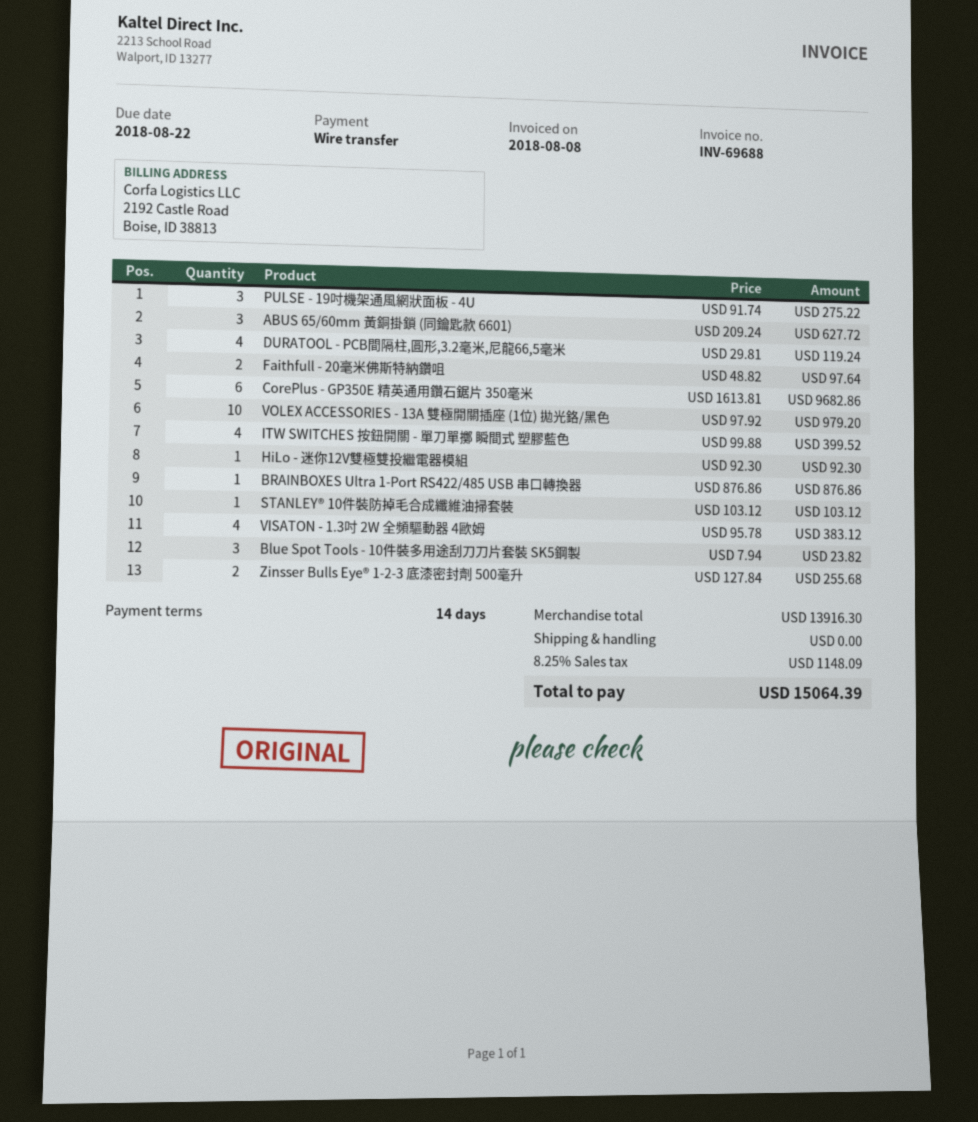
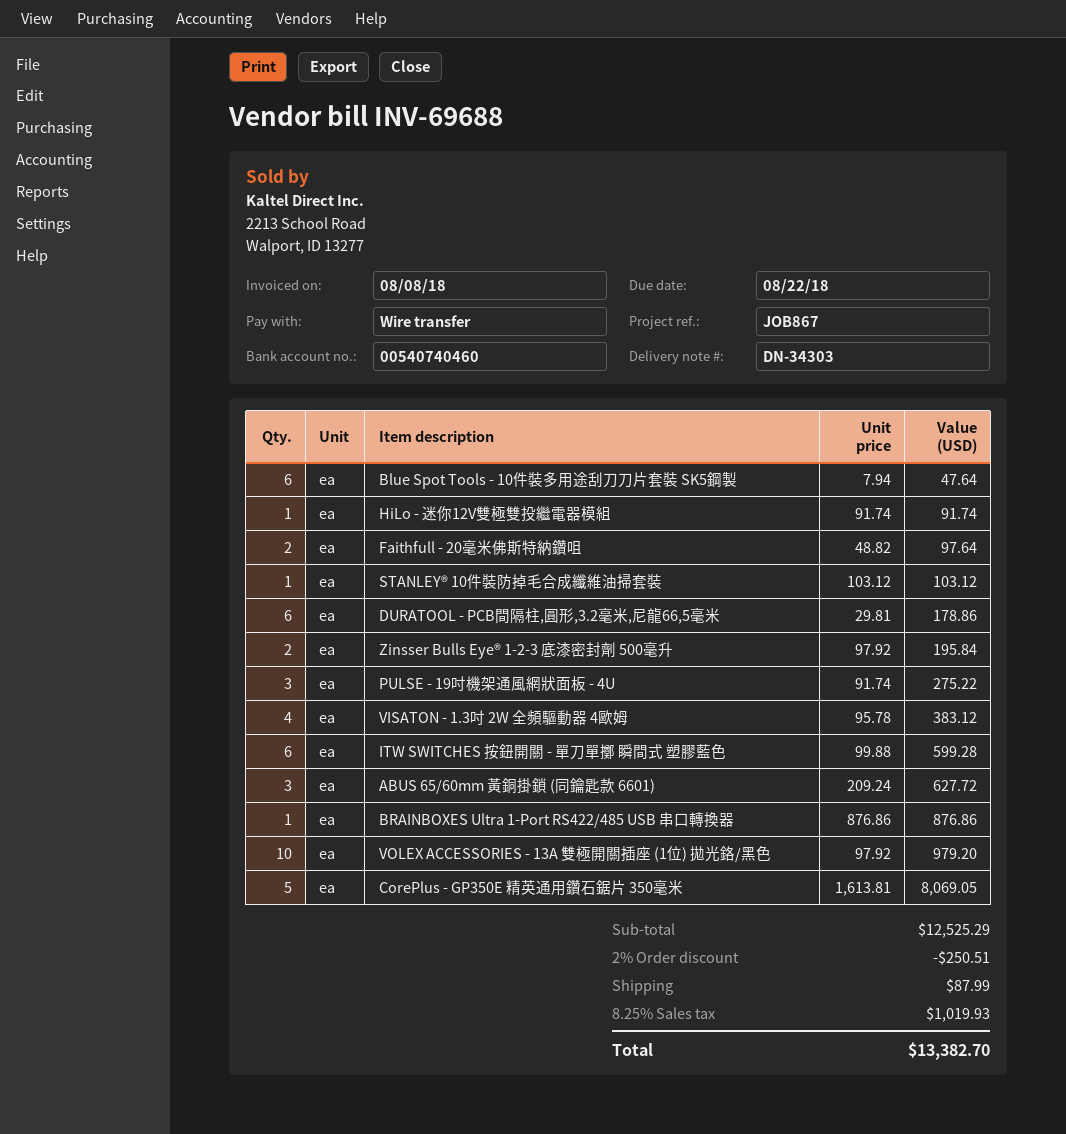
DURATOOL - PCB間隔柱,圓形,3.2毫米,尼龍66,5毫米: 4 x 29.81 = 119.24 -> 6 x 29.81 = 178.86
CorePlus - GP350E 精英通用鑽石鋸片 350毫米: 6 x 1613.81 = 9682.86 -> 5 x 1613.81 = 8069.05
ITW SWITCHES 按鈕開關 - 單刀單擲 瞬間式 塑膠藍色: 4 x 99.88 = 399.52 -> 6 x 99.88 = 599.28
HiLo - 迷你12V雙極雙投繼電器模組: 1 x 92.30 = 92.30 -> 1 x 91.74 = 91.74
Blue Spot Tools - 10件裝多用途刮刀刀片套裝 SK5鋼製: 3 x 7.94 = 23.82 -> 6 x 7.94 = 47.64
Zinsser Bulls Eye® 1-2-3 底漆密封劑 500毫升: 2 x 127.84 = 255.68 -> 2 x 97.92 = 195.84
subtotal: 13916.30 -> 12525.29
discount: none -> 2% = 250.51
shipping: 0.00 -> 87.99
tax: 8.25% = 1148.09 -> 8.25% = 1019.93
total: 15064.39 -> 13382.70

